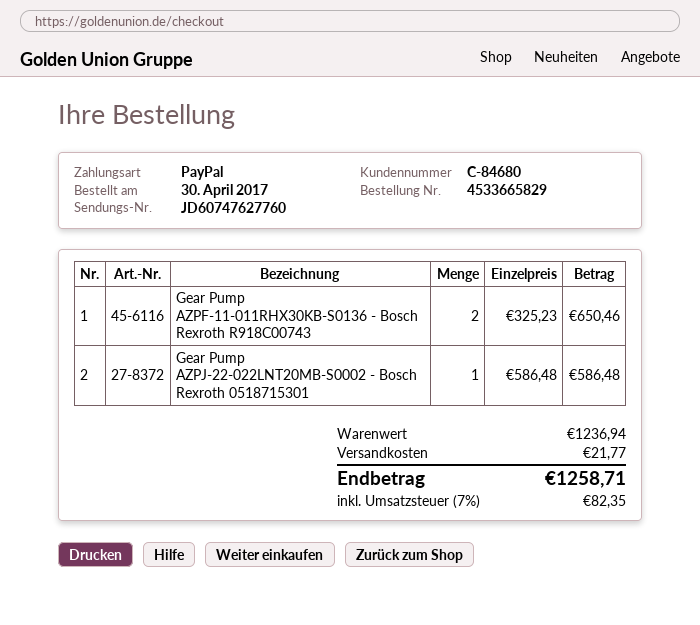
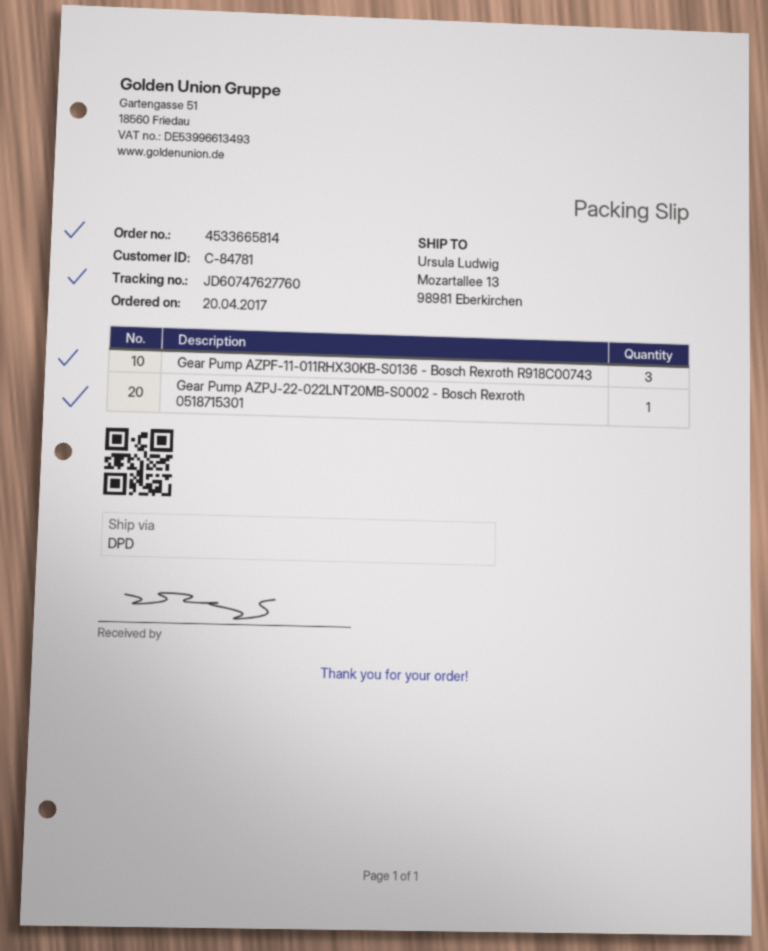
order number: 4533665829 -> 4533665814
order date: 2017-04-30 -> 2017-04-20
customer number: C-84680 -> C-84781
Gear Pump AZPF-11-011RHX30KB-S0136 - Bosch Rexroth R918C00743: 2 -> 3

